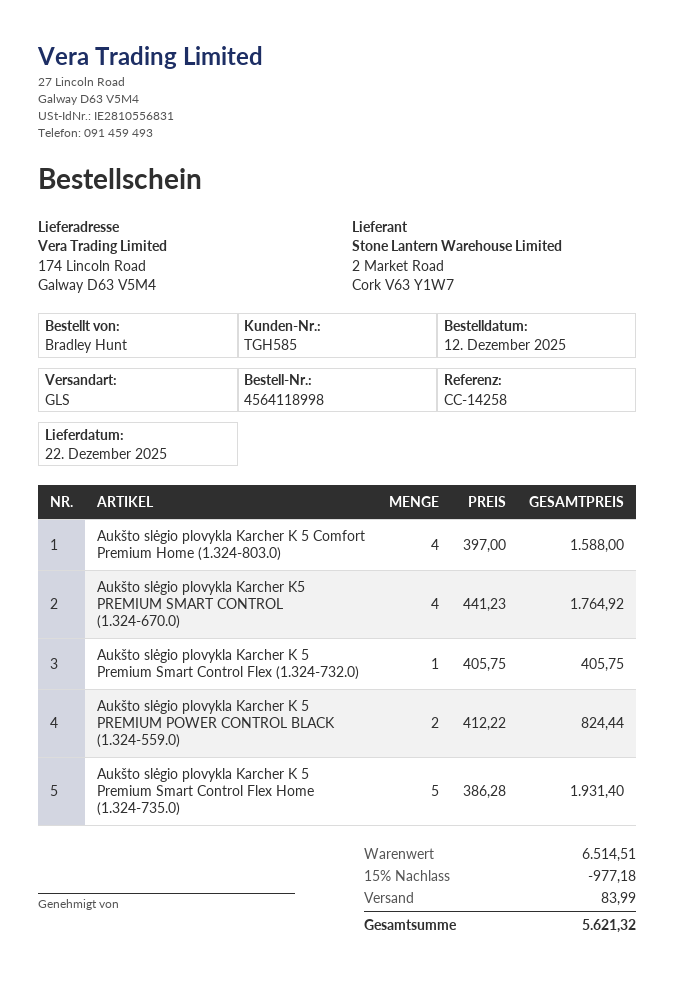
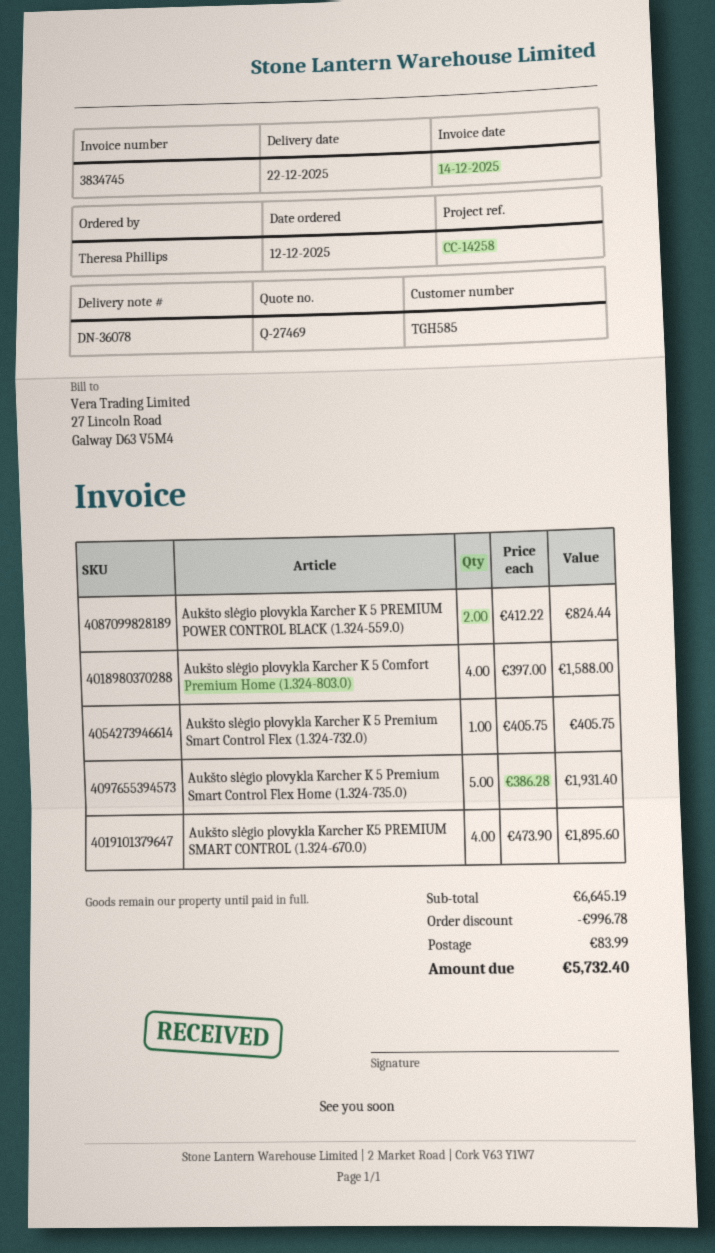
ordered by: Bradley Hunt -> Theresa Phillips
Aukšto slėgio plovykla Karcher K5 PREMIUM SMART CONTROL (1.324-670.0): 4 x 441.23 = 1764.92 -> 4 x 473.90 = 1895.60
subtotal: 6514.51 -> 6645.19
discount: 977.18 -> 996.78
total: 5621.32 -> 5732.40

